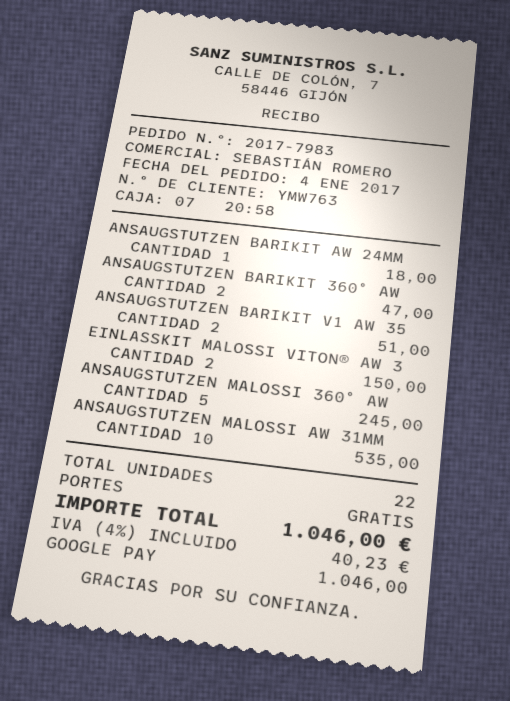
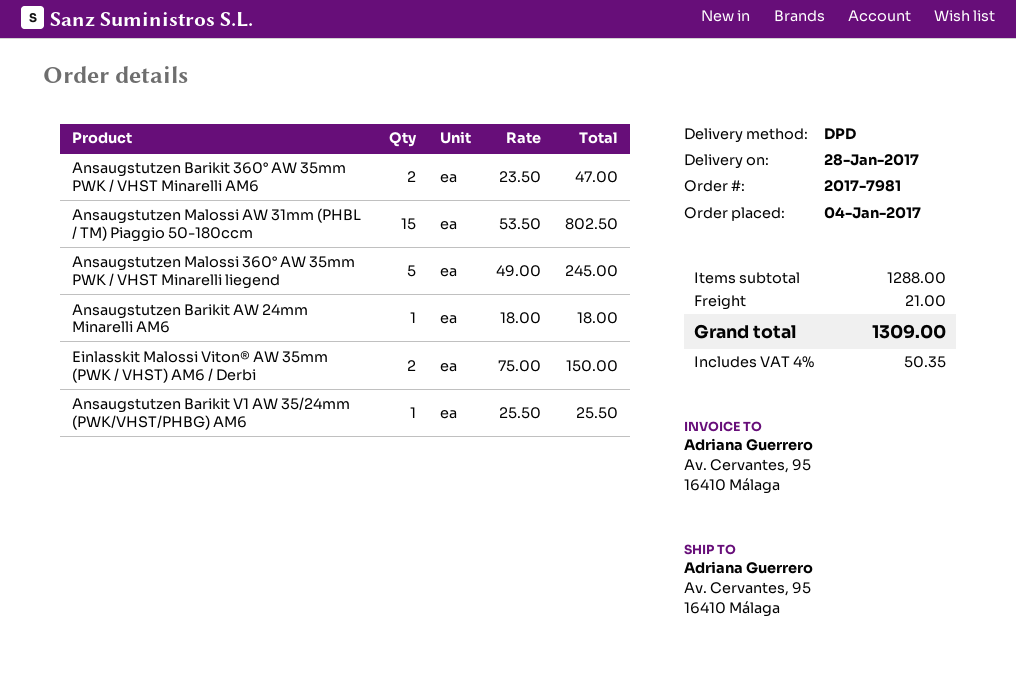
order number: 2017-7983 -> 2017-7981
ANSAUGSTUTZEN BARIKIT V1 AW 35: 2 for 51.00 -> 1 for 25.50
ANSAUGSTUTZEN MALOSSI AW 31MM: 10 for 535.00 -> 15 for 802.50
shipping: 0.00 -> 21.00
tax: 4% = 40.23 -> 4% = 50.35
total: 1046.00 -> 1309.00

